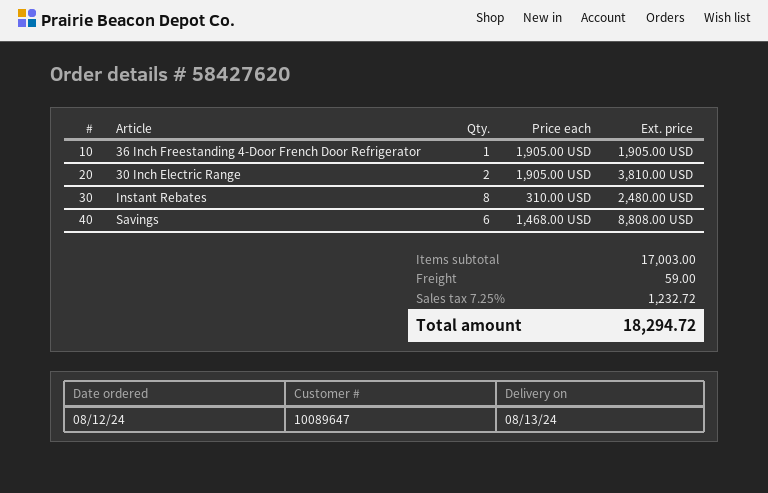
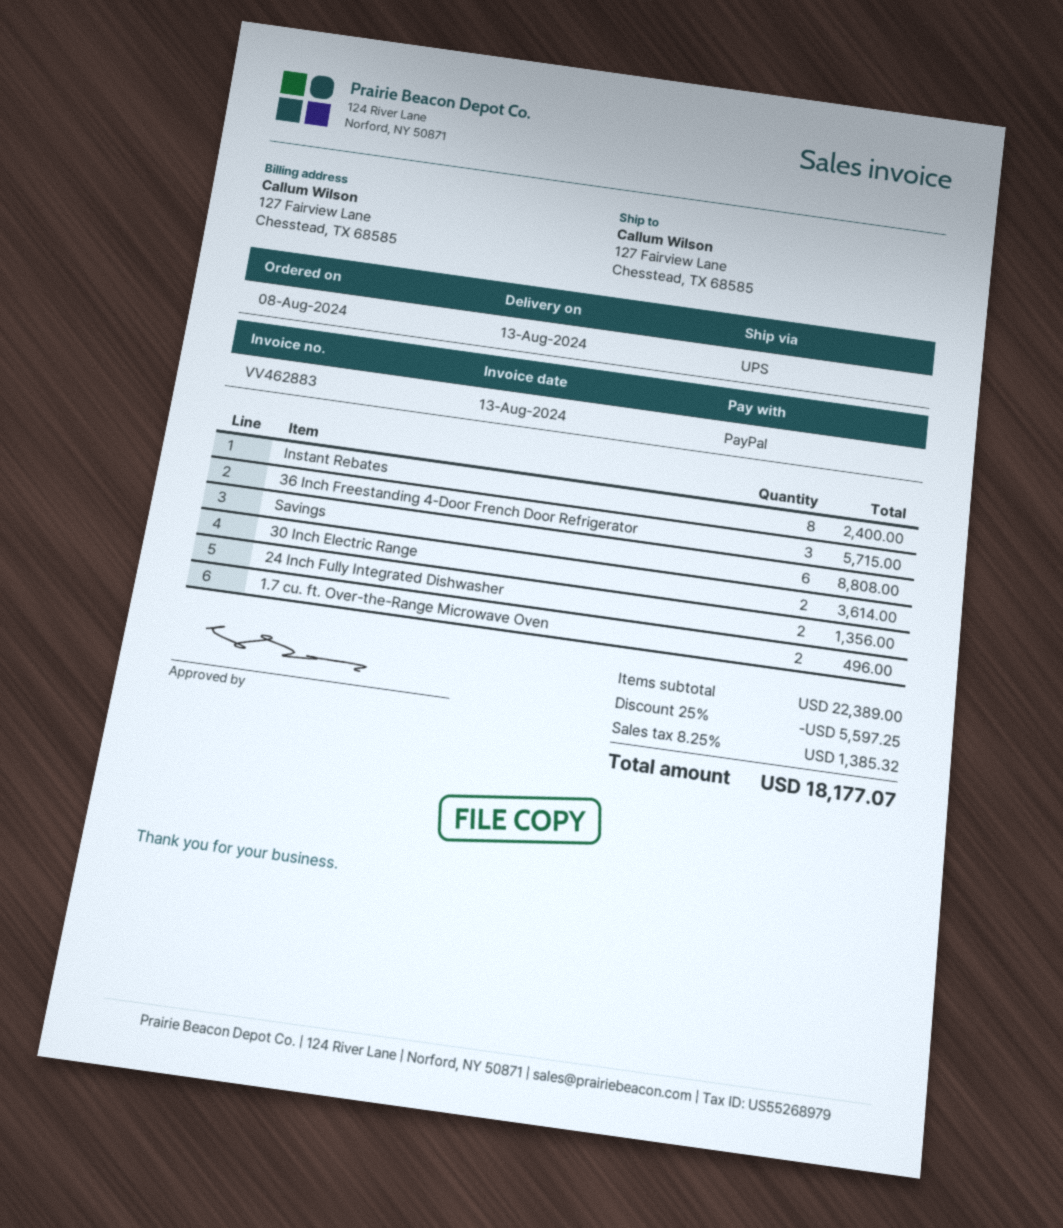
order date: 2024-08-12 -> 2024-08-08
36 Inch Freestanding 4-Door French Door Refrigerator: 1 for 1905.00 -> 3 for 5715.00
30 Inch Electric Range: 2 for 3810.00 -> 2 for 3614.00
Instant Rebates: 8 for 2480.00 -> 8 for 2400.00
24 Inch Fully Integrated Dishwasher: none -> 2 for 1356.00
1.7 cu. ft. Over-the-Range Microwave Oven: none -> 2 for 496.00
subtotal: 17003.00 -> 22389.00
discount: none -> 25% = 5597.25
shipping: 59.00 -> none
tax: 7.25% = 1232.72 -> 8.25% = 1385.32
total: 18294.72 -> 18177.07

